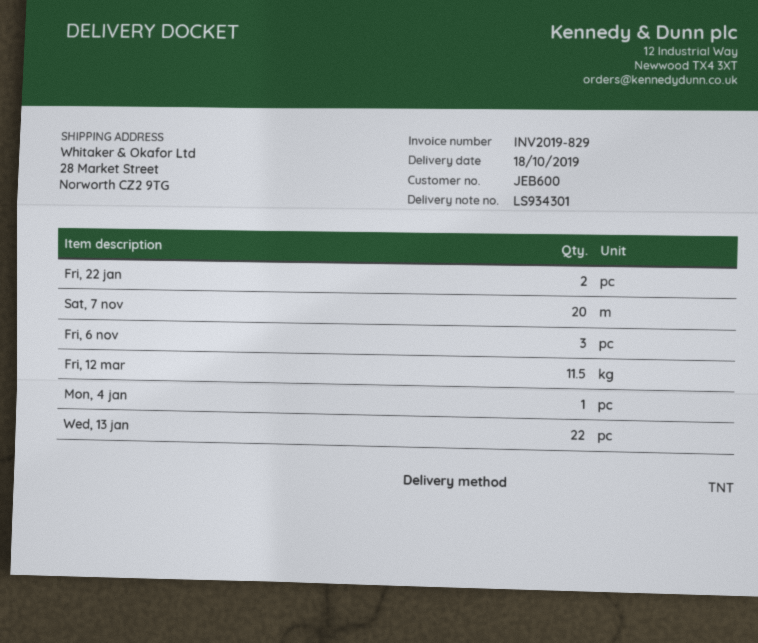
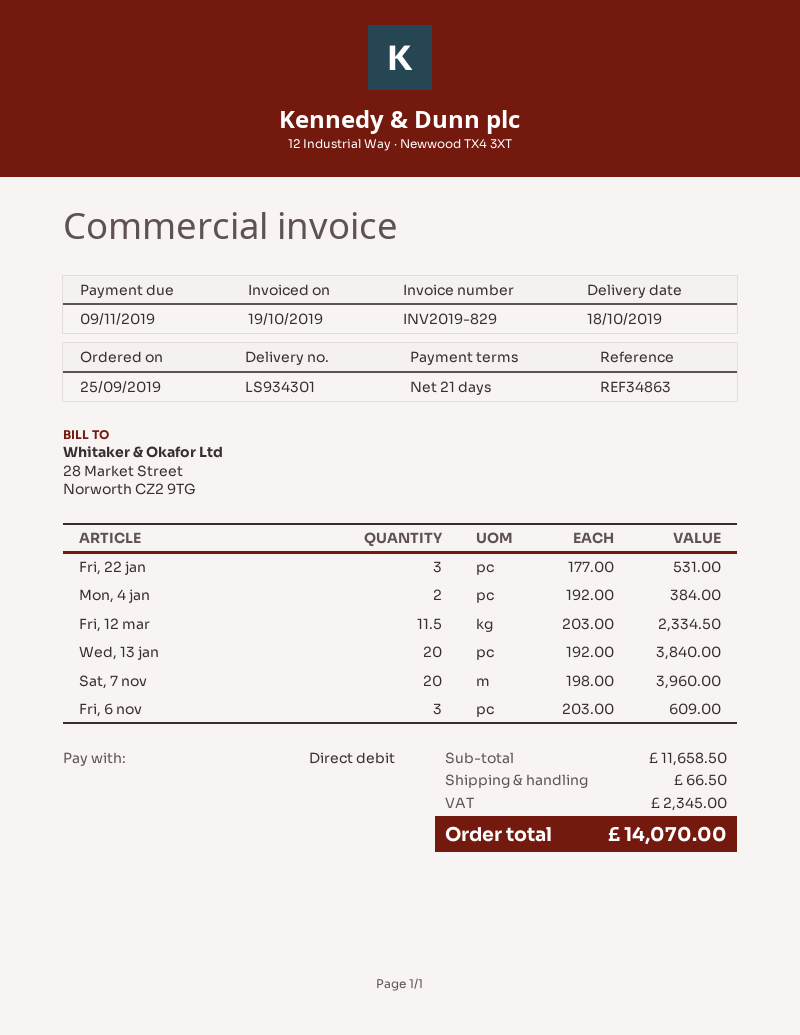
Fri, 22 jan: 2 -> 3
Mon, 4 jan: 1 -> 2
Wed, 13 jan: 22 -> 20

